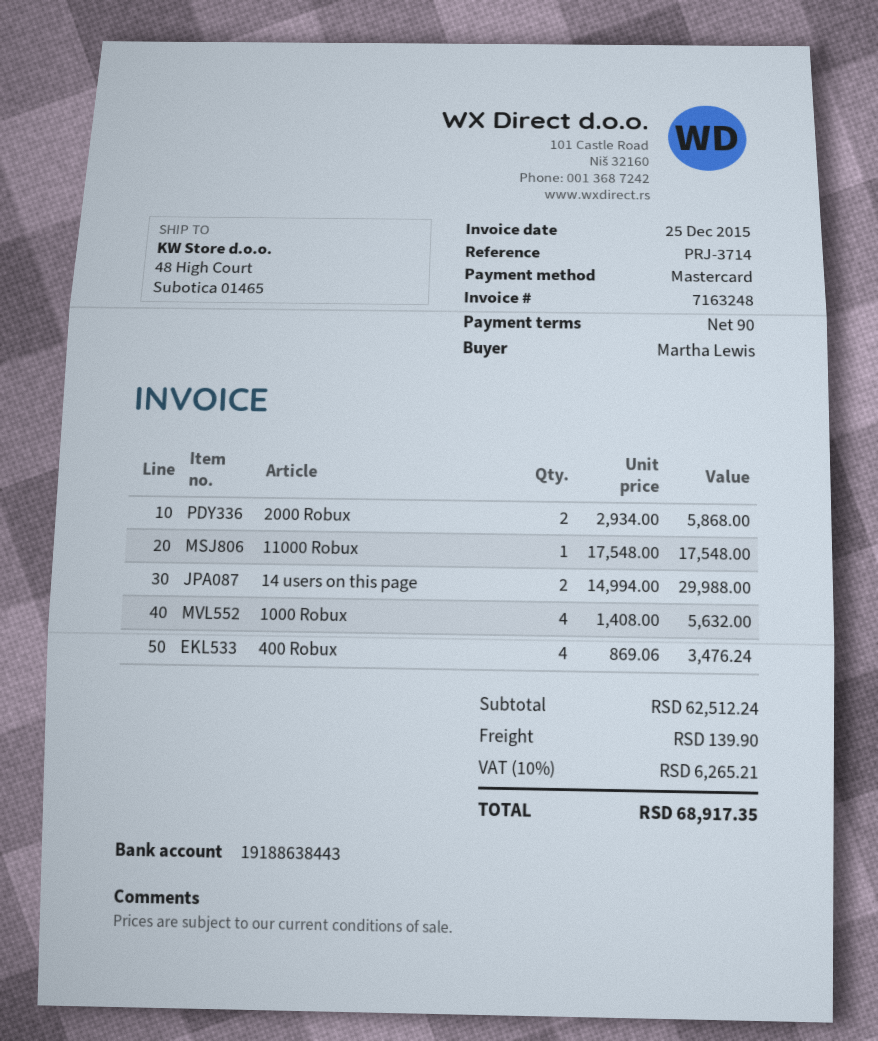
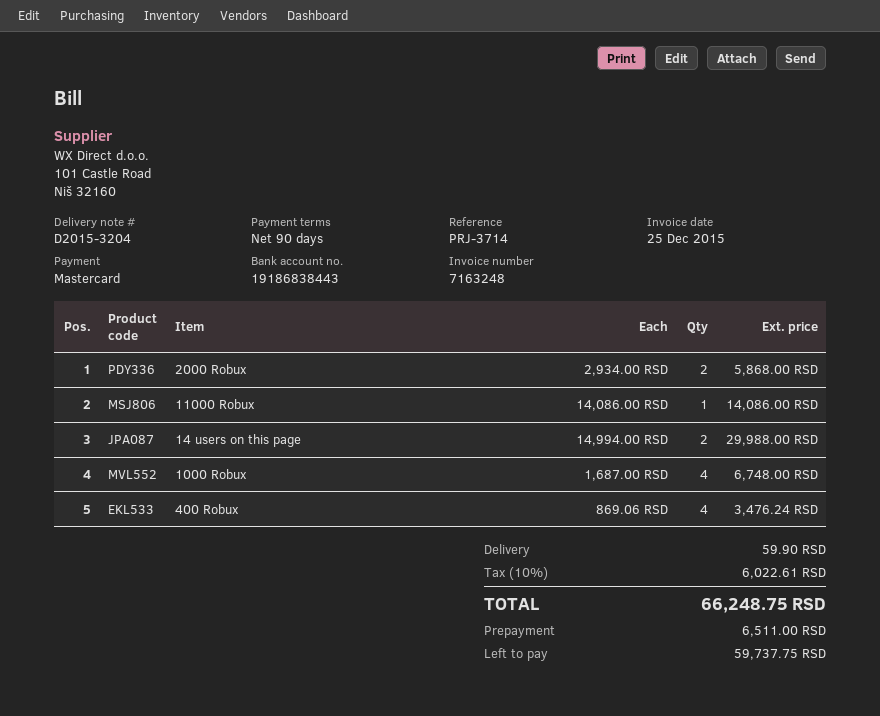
bank account: 19188638443 -> 19186838443
11000 Robux: 1 x 17548.00 = 17548.00 -> 1 x 14086.00 = 14086.00
1000 Robux: 4 x 1408.00 = 5632.00 -> 4 x 1687.00 = 6748.00
shipping: 139.90 -> 59.90
tax: 10% = 6265.21 -> 10% = 6022.61
total: 68917.35 -> 66248.75

